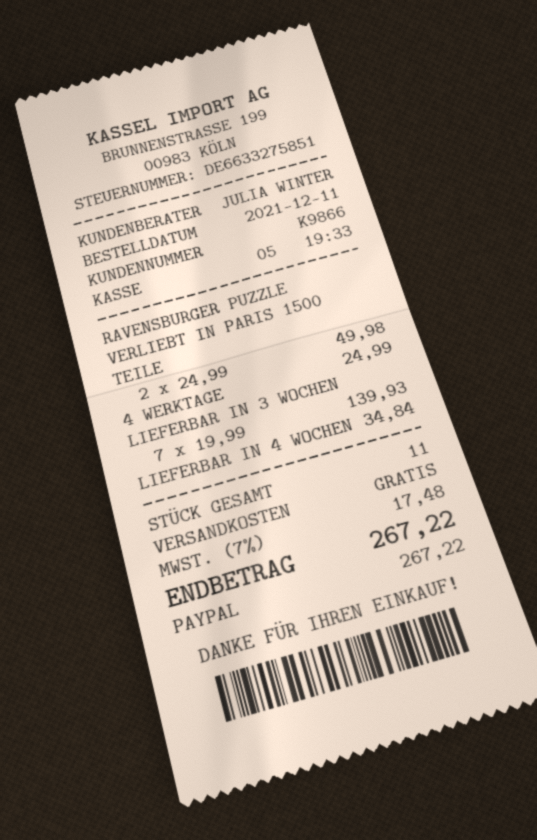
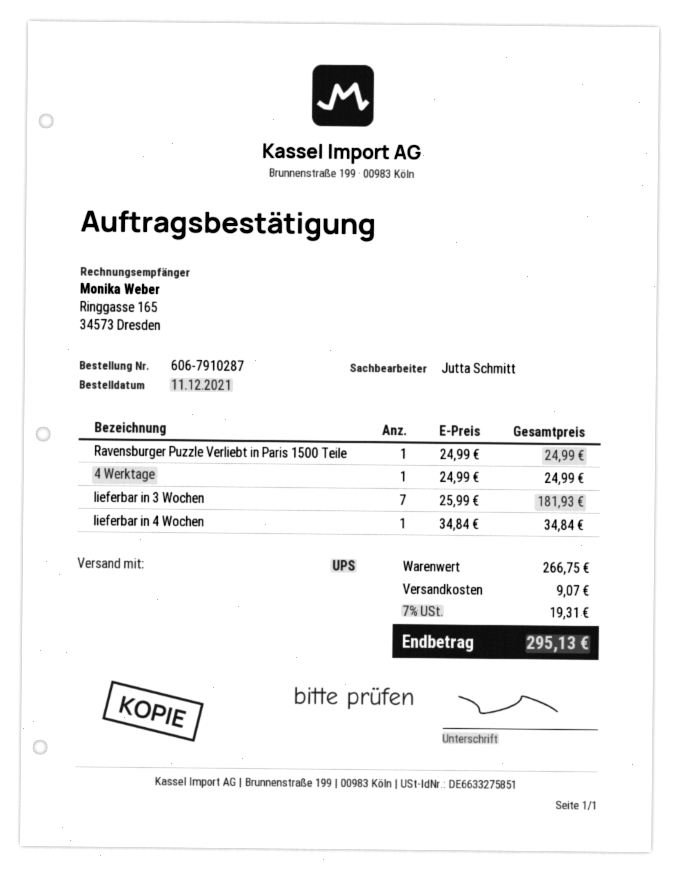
sales rep: JULIA WINTER -> Jutta Schmitt
RAVENSBURGER PUZZLE VERLIEBT IN PARIS 1500 TEILE: 2 x 24.99 = 49.98 -> 1 x 24.99 = 24.99
LIEFERBAR IN 3 WOCHEN: 7 x 19.99 = 139.93 -> 7 x 25.99 = 181.93
shipping: 0.00 -> 9.07
tax: 7% = 17.48 -> 7% = 19.31
total: 267.22 -> 295.13

